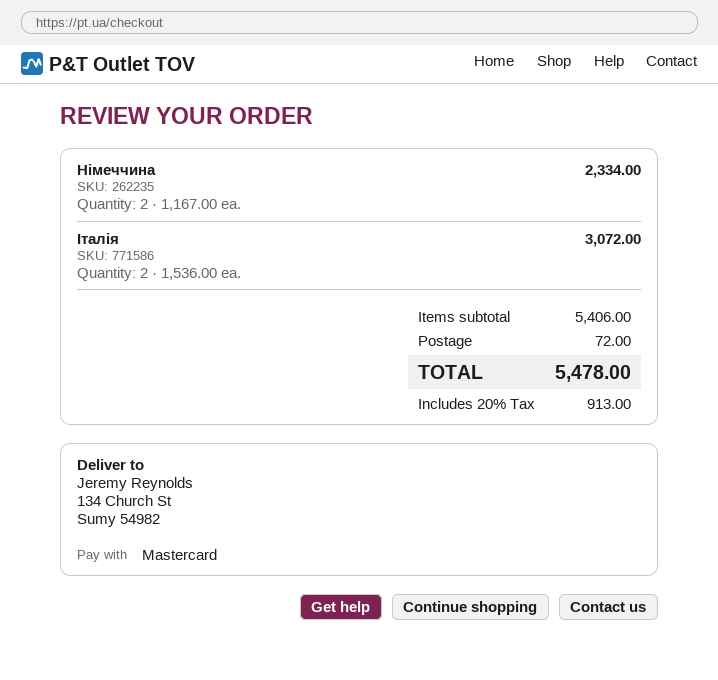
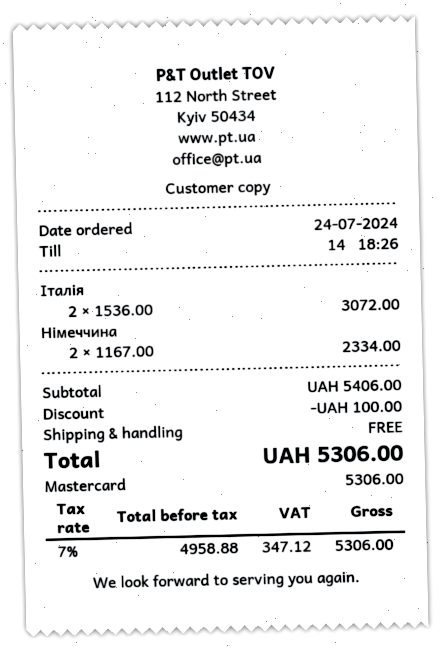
discount: none -> 100.00
shipping: 72.00 -> 0.00
tax: 20% = 913.00 -> 7% = 347.12
total: 5478.00 -> 5306.00

